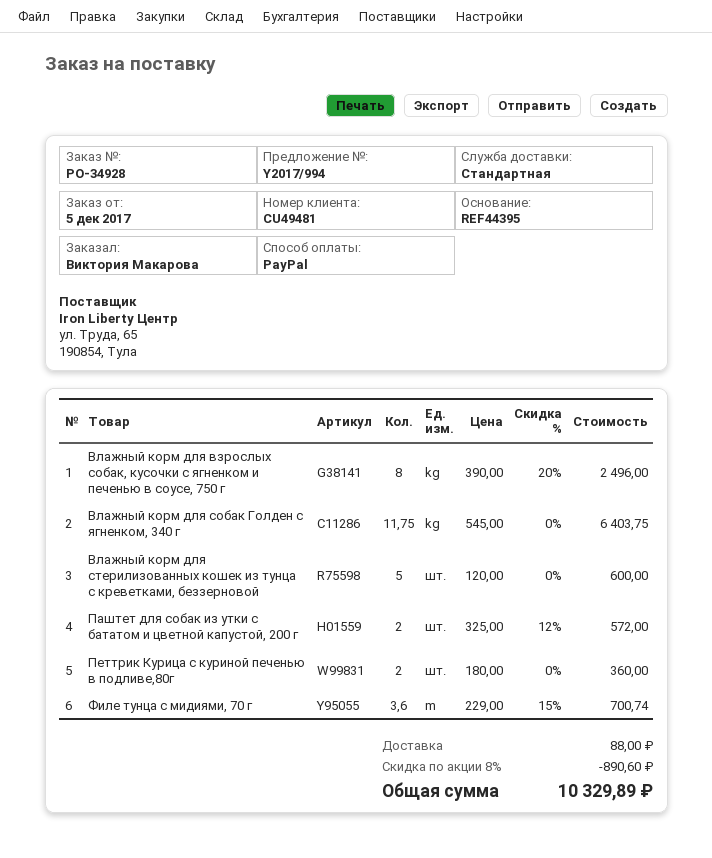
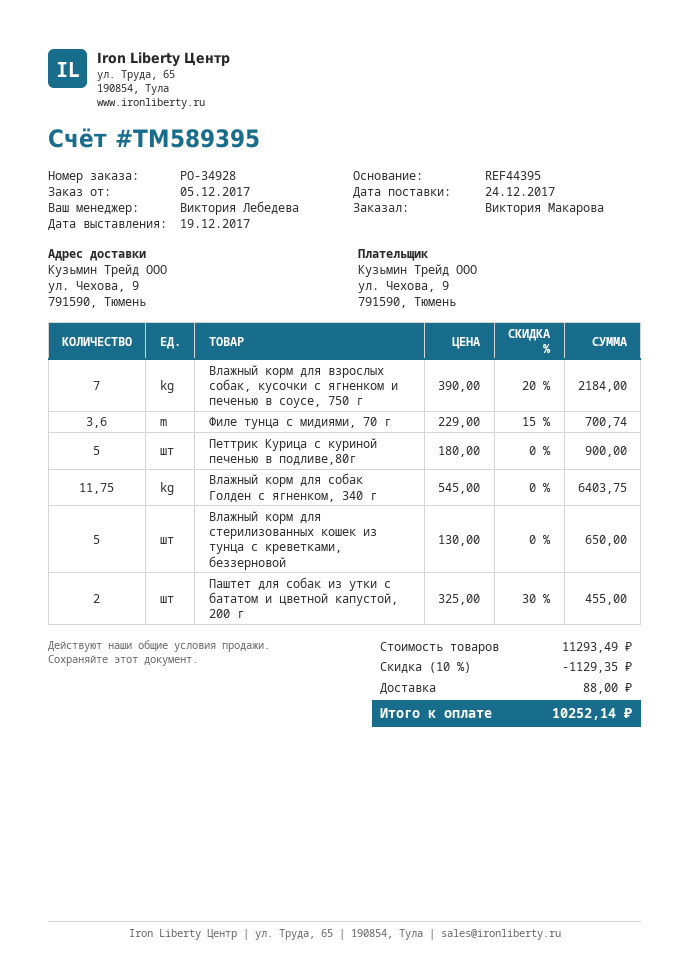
Влажный корм для взрослых собак, кусочки с ягненком и печенью в соусе, 750 г: 8 x 390.00 - 20% = 2496.00 -> 7 x 390.00 - 20% = 2184.00
Влажный корм для стерилизованных кошек из тунца с креветками, беззерновой: 5 x 120.00 = 600.00 -> 5 x 130.00 = 650.00
Паштет для собак из утки с бататом и цветной капустой, 200 г: 2 x 325.00 - 12% = 572.00 -> 2 x 325.00 - 30% = 455.00
Петтрик Курица с куриной печенью в подливе,80г: 2 x 180.00 = 360.00 -> 5 x 180.00 = 900.00
discount: 8% = 890.60 -> 10% = 1129.35
total: 10329.89 -> 10252.14

